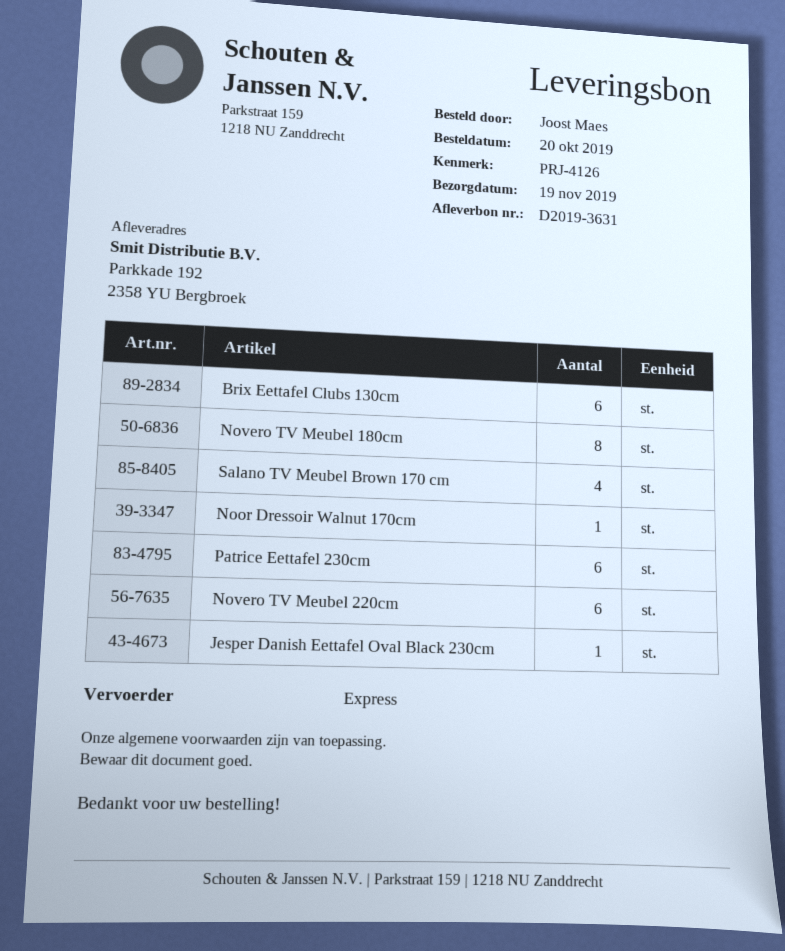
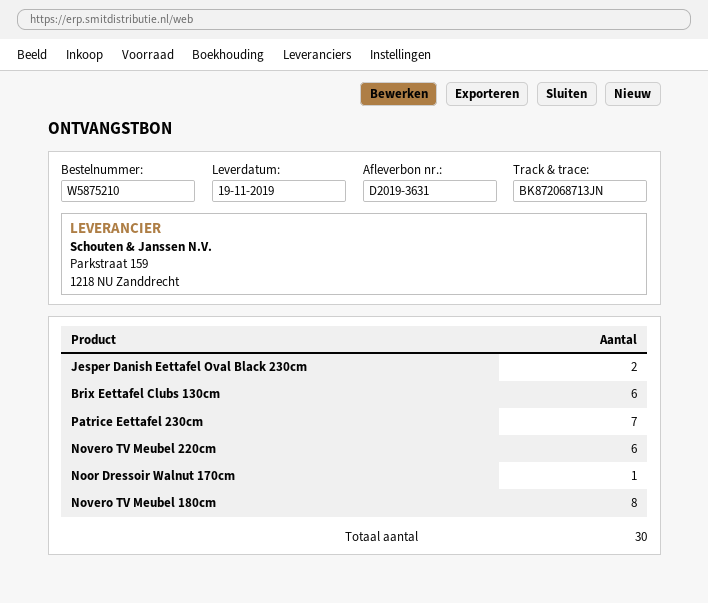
Salano TV Meubel Brown 170 cm: 4 -> none
Patrice Eettafel 230cm: 6 -> 7
Jesper Danish Eettafel Oval Black 230cm: 1 -> 2

